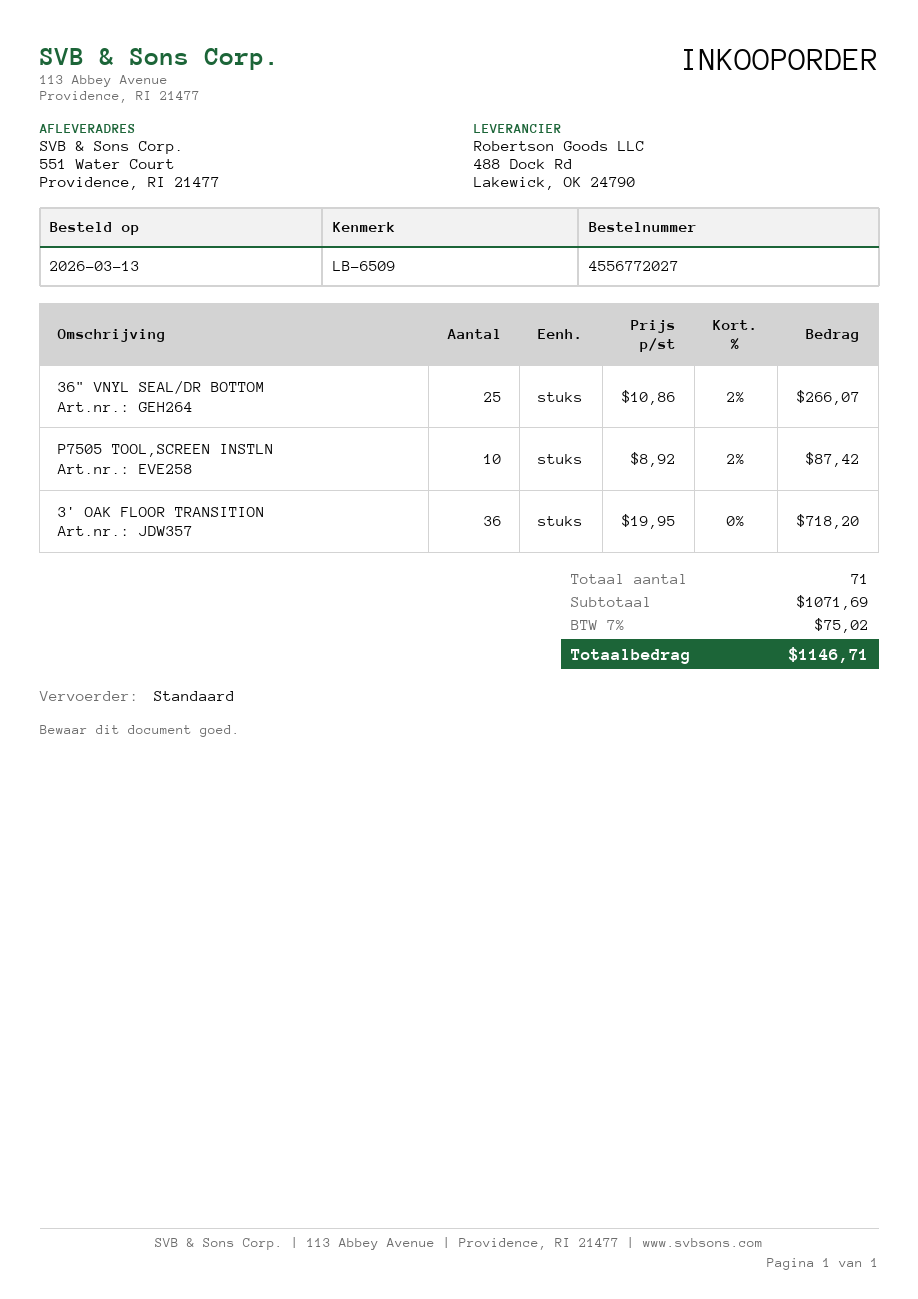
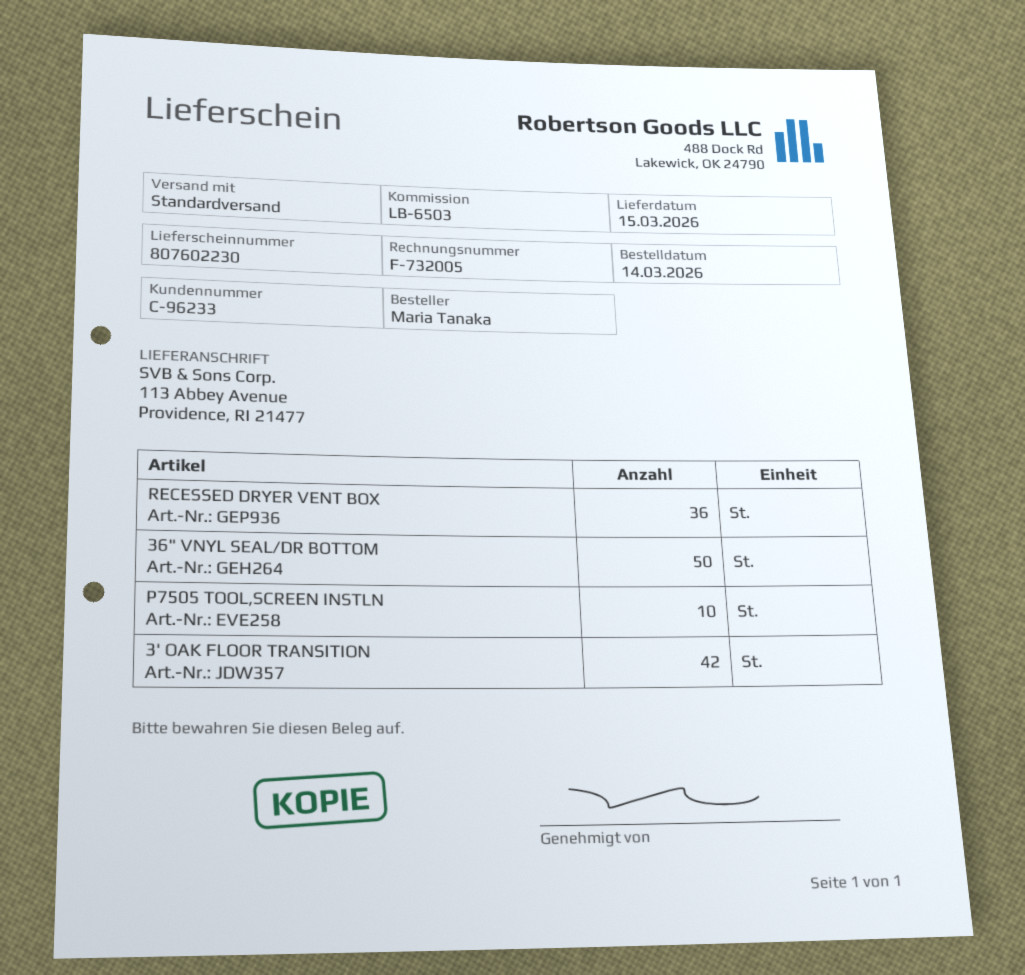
order date: 2026-03-13 -> 2026-03-14
reference: LB-6509 -> LB-6503
ship to: 551 Water Court, Providence, RI 21477 -> 113 Abbey Avenue, Providence, RI 21477
36" VNYL SEAL/DR BOTTOM: 25 -> 50
3' OAK FLOOR TRANSITION: 36 -> 42
RECESSED DRYER VENT BOX: none -> 36

